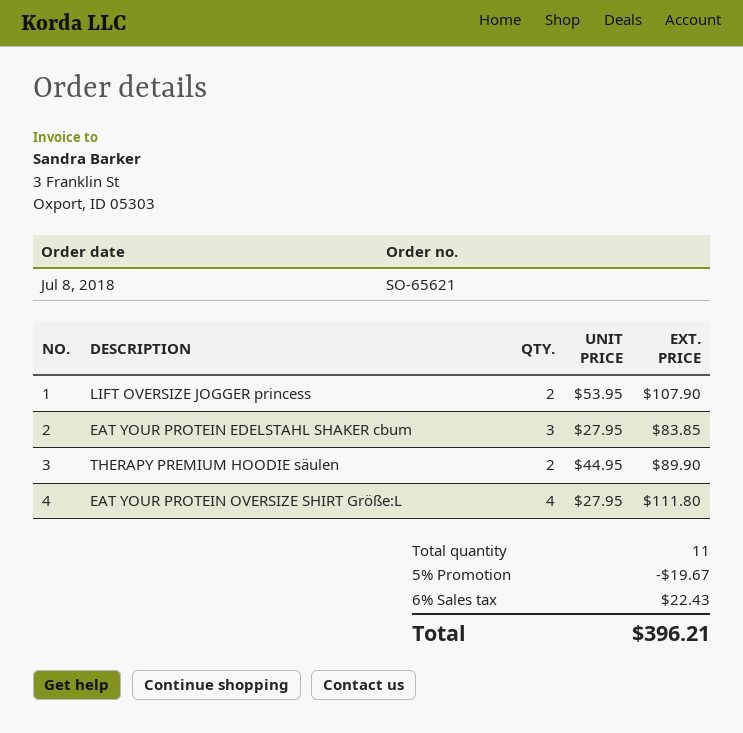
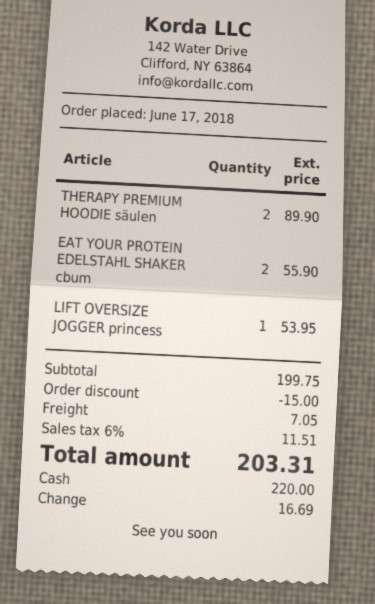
order date: 2018-07-08 -> 2018-06-17
LIFT OVERSIZE JOGGER princess: 2 for 107.90 -> 1 for 53.95
EAT YOUR PROTEIN EDELSTAHL SHAKER cbum: 3 for 83.85 -> 2 for 55.90
EAT YOUR PROTEIN OVERSIZE SHIRT Größe:L: 4 for 111.80 -> none
discount: 19.67 -> 15.00
shipping: none -> 7.05
tax: 6% = 22.43 -> 6% = 11.51
total: 396.21 -> 203.31

